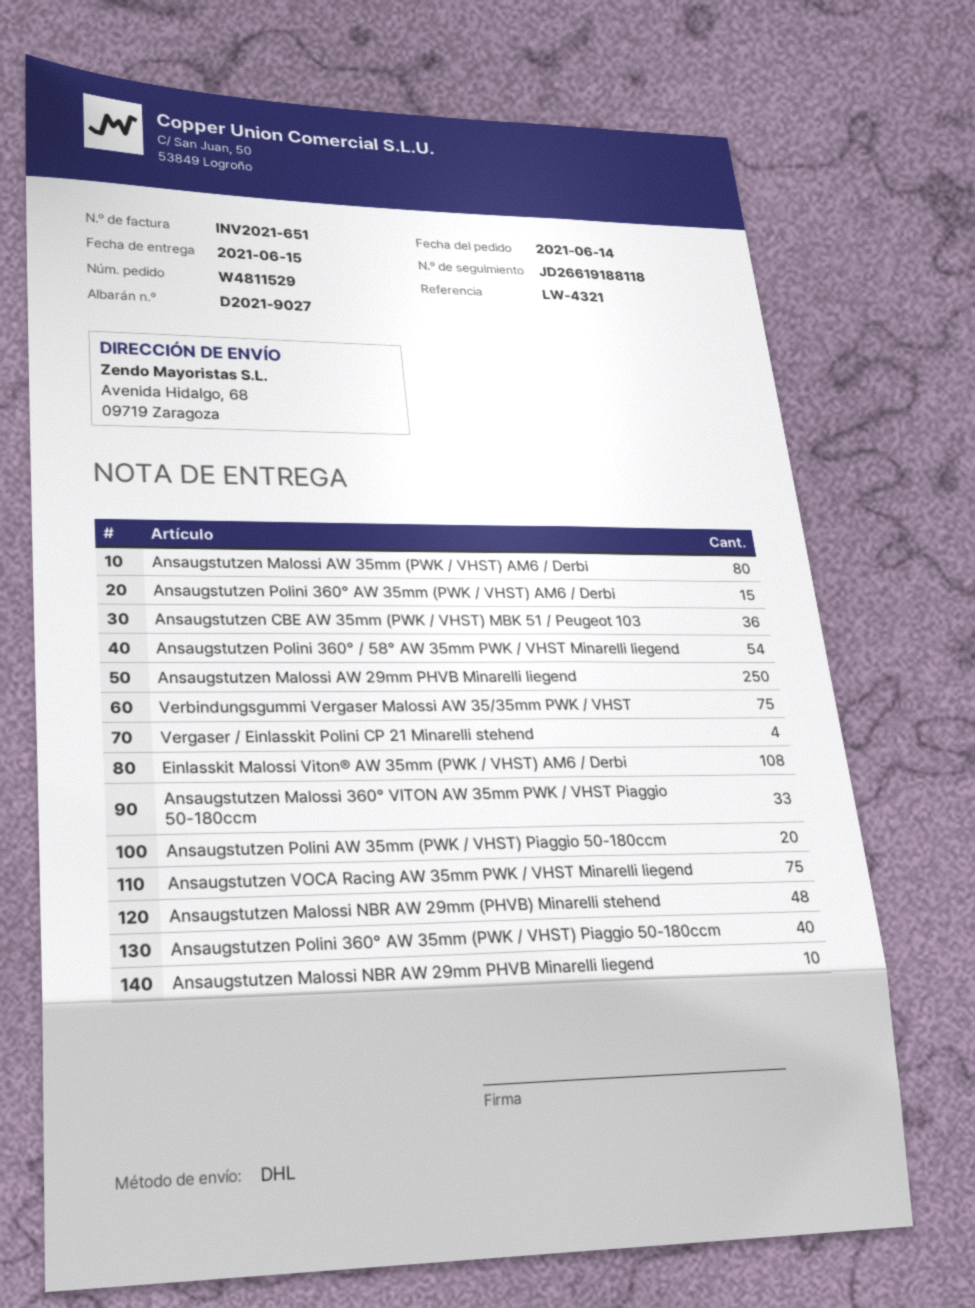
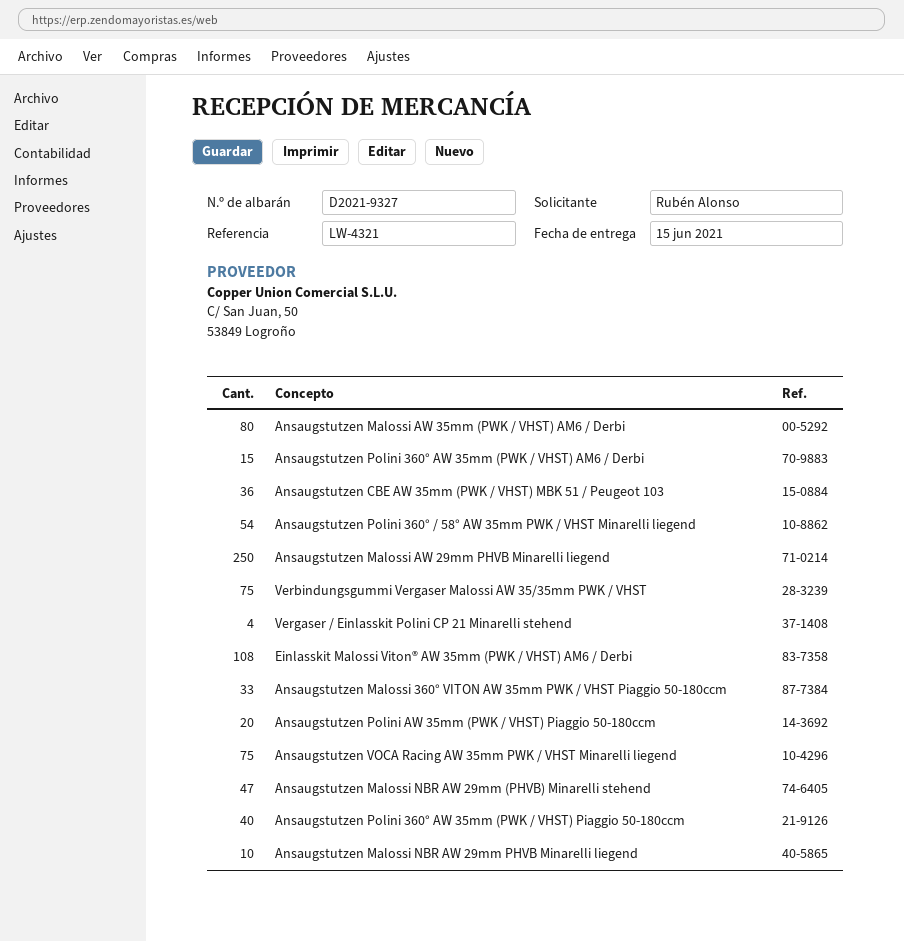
delivery note number: D2021-9027 -> D2021-9327
Ansaugstutzen Malossi NBR AW 29mm (PHVB) Minarelli stehend: 48 -> 47

